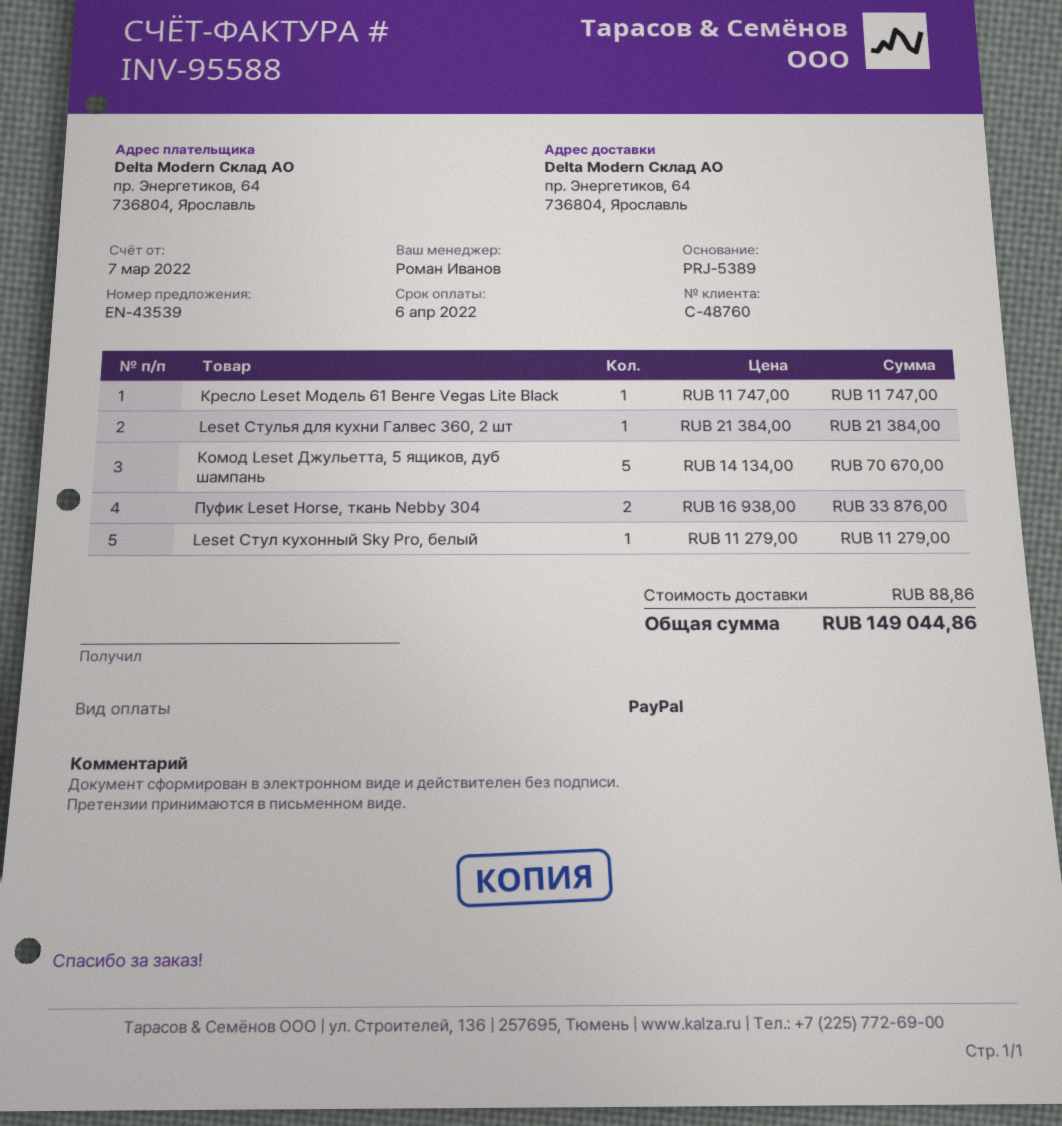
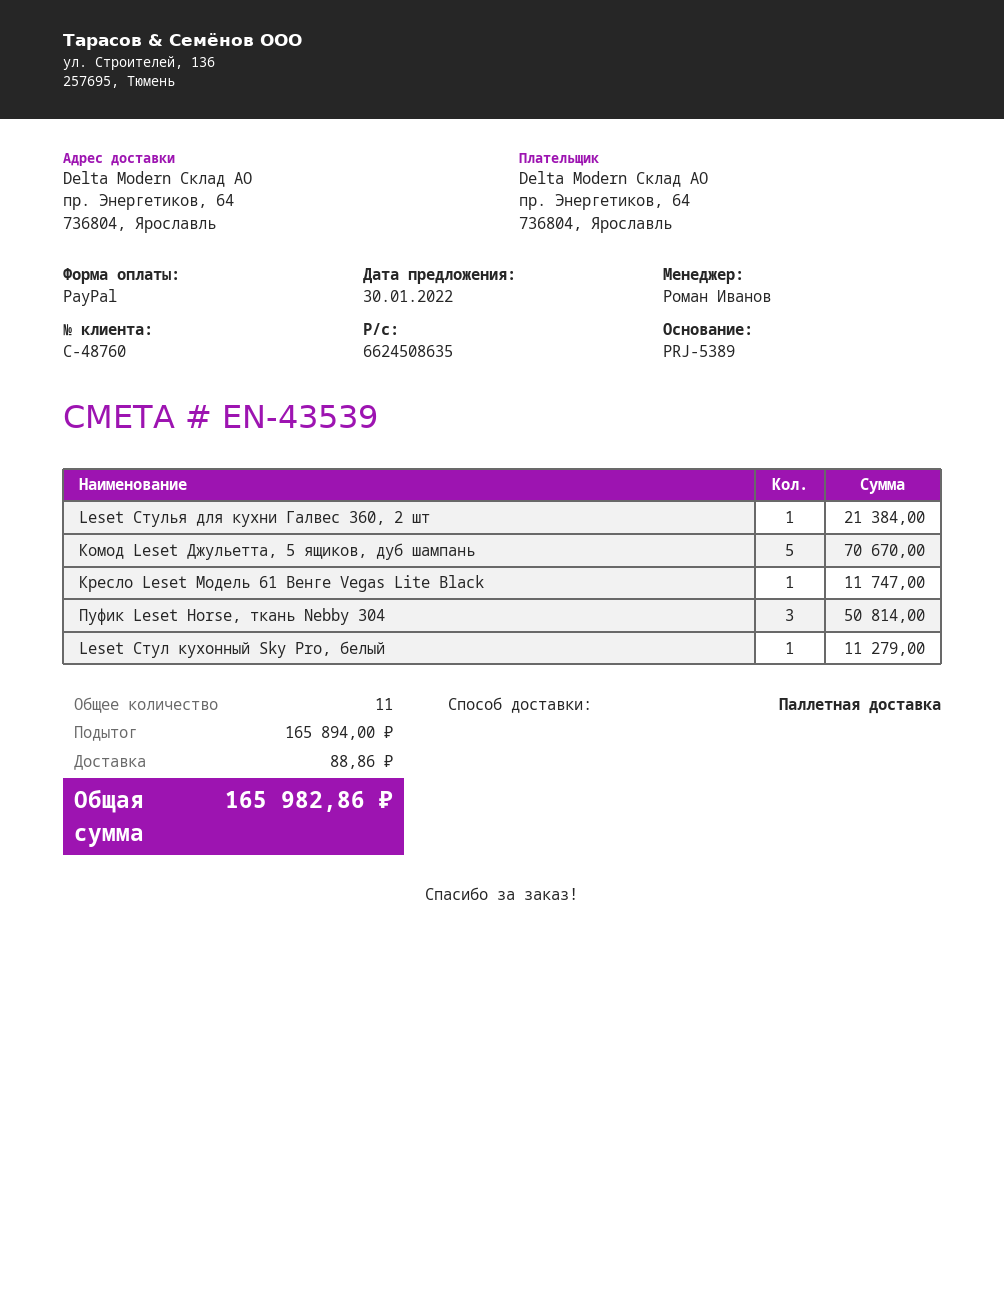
Пуфик Leset Horse, ткань Nebby 304: 2 for 33876.00 -> 3 for 50814.00
total: 149044.86 -> 165982.86

